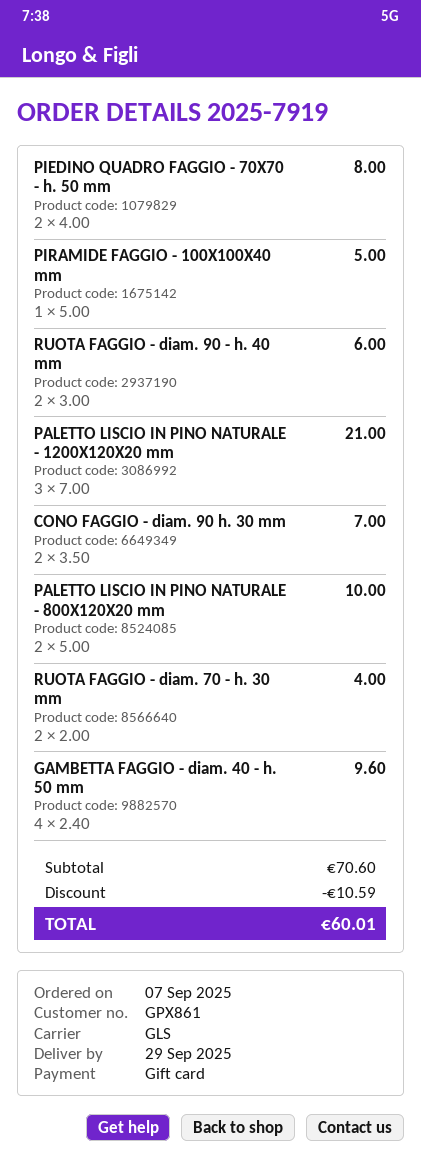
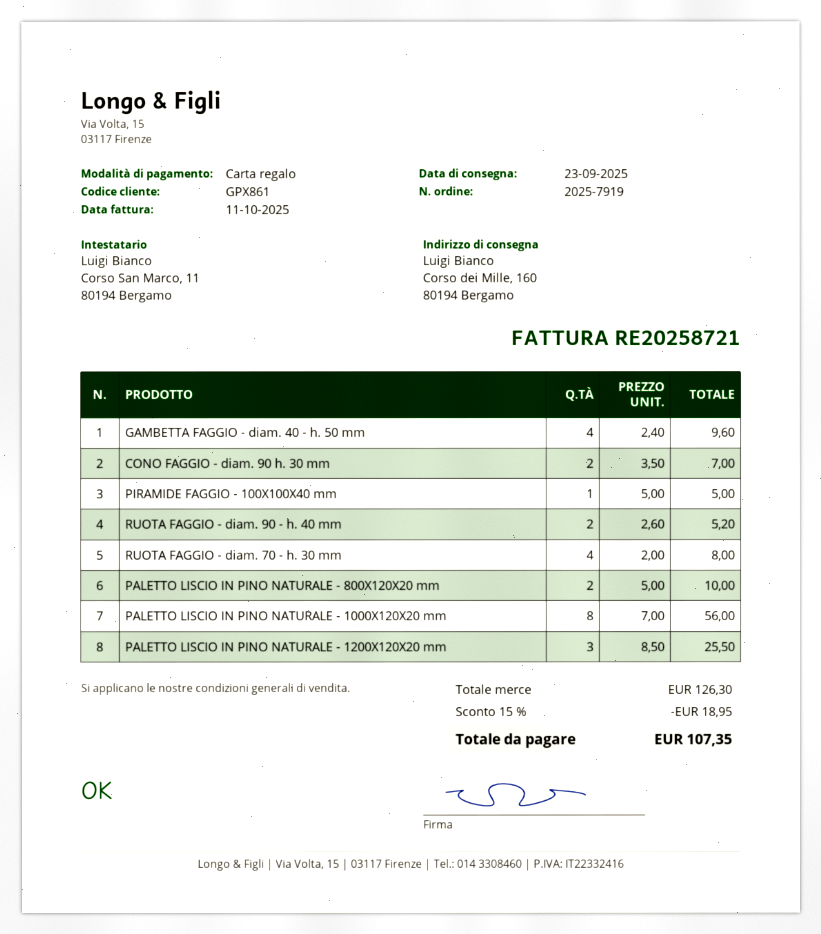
delivery date: 2025-09-29 -> 2025-09-23
PIEDINO QUADRO FAGGIO - 70X70 - h. 50 mm: 2 x 4.00 = 8.00 -> none
RUOTA FAGGIO - diam. 90 - h. 40 mm: 2 x 3.00 = 6.00 -> 2 x 2.60 = 5.20
PALETTO LISCIO IN PINO NATURALE - 1200X120X20 mm: 3 x 7.00 = 21.00 -> 3 x 8.50 = 25.50
RUOTA FAGGIO - diam. 70 - h. 30 mm: 2 x 2.00 = 4.00 -> 4 x 2.00 = 8.00
PALETTO LISCIO IN PINO NATURALE - 1000X120X20 mm: none -> 8 x 7.00 = 56.00
subtotal: 70.60 -> 126.30
discount: 10.59 -> 18.95
total: 60.01 -> 107.35

